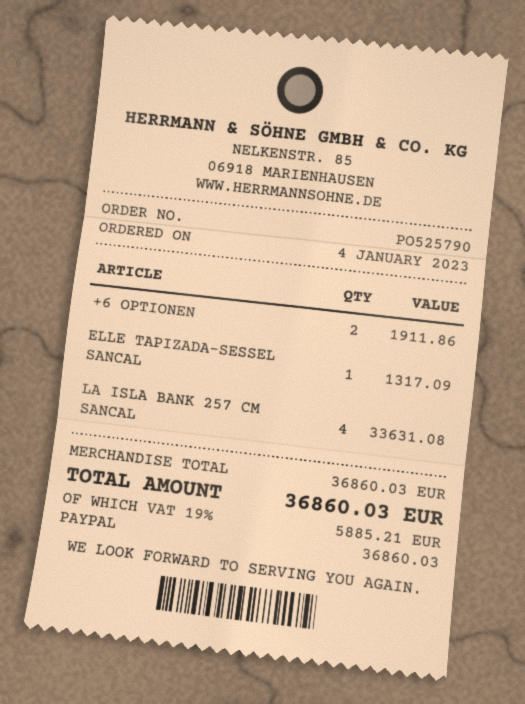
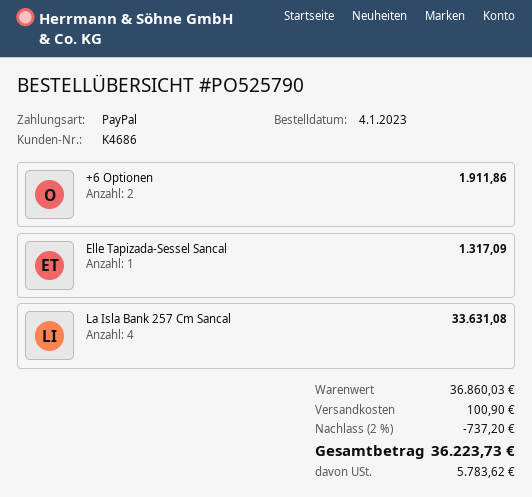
discount: none -> 2% = 737.20
shipping: none -> 100.90
tax: 5885.21 -> 5783.62
total: 36860.03 -> 36223.73

